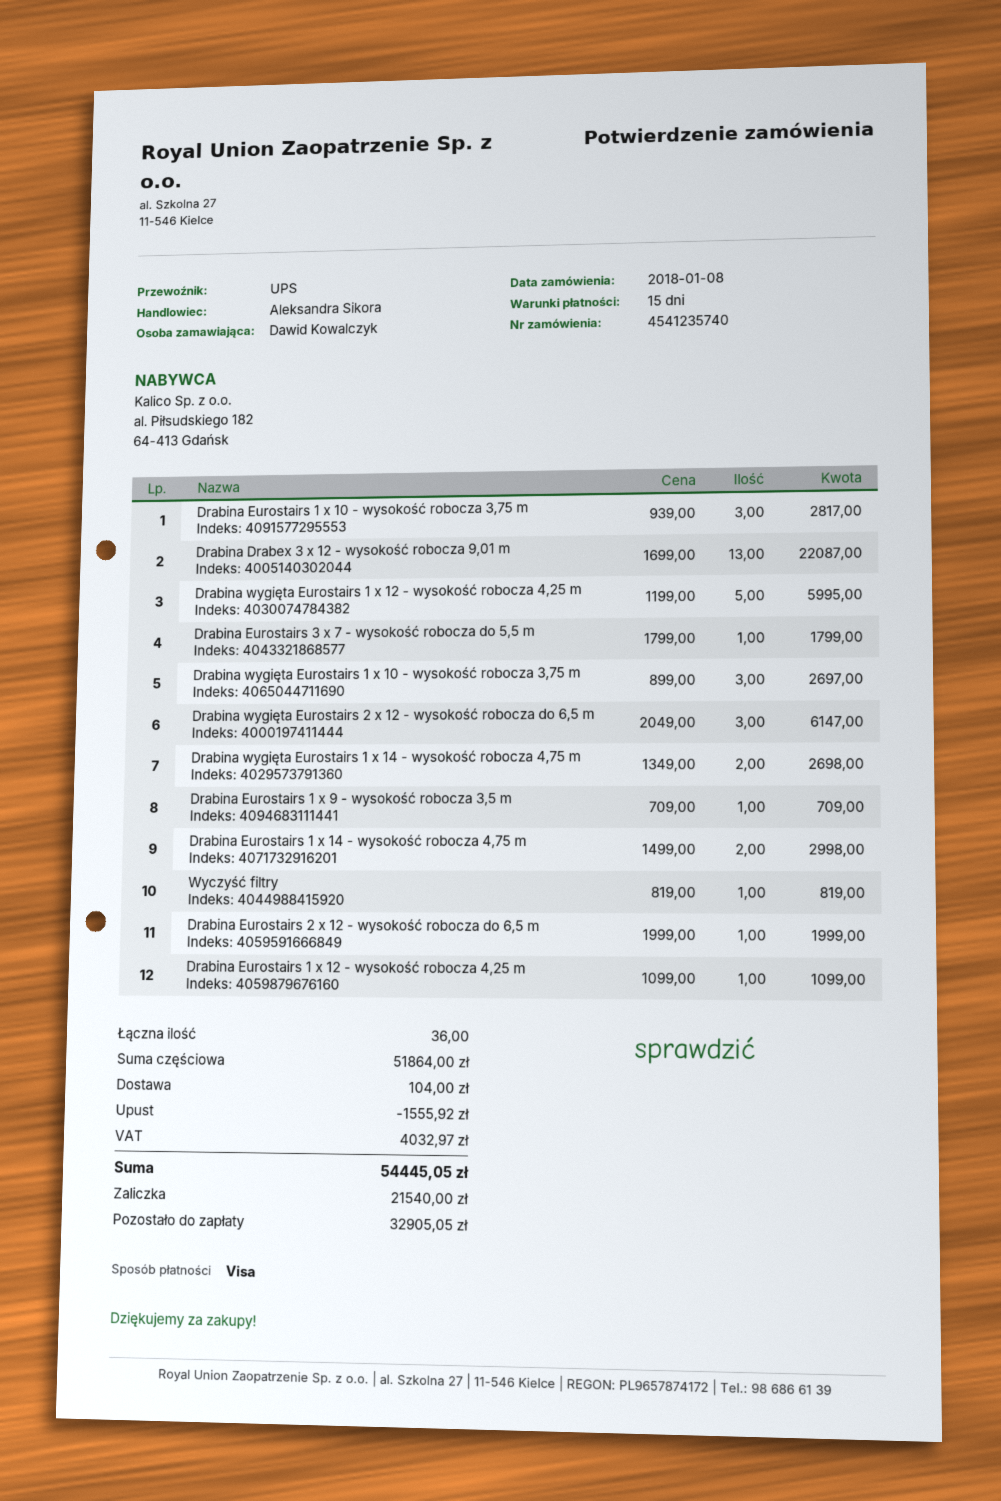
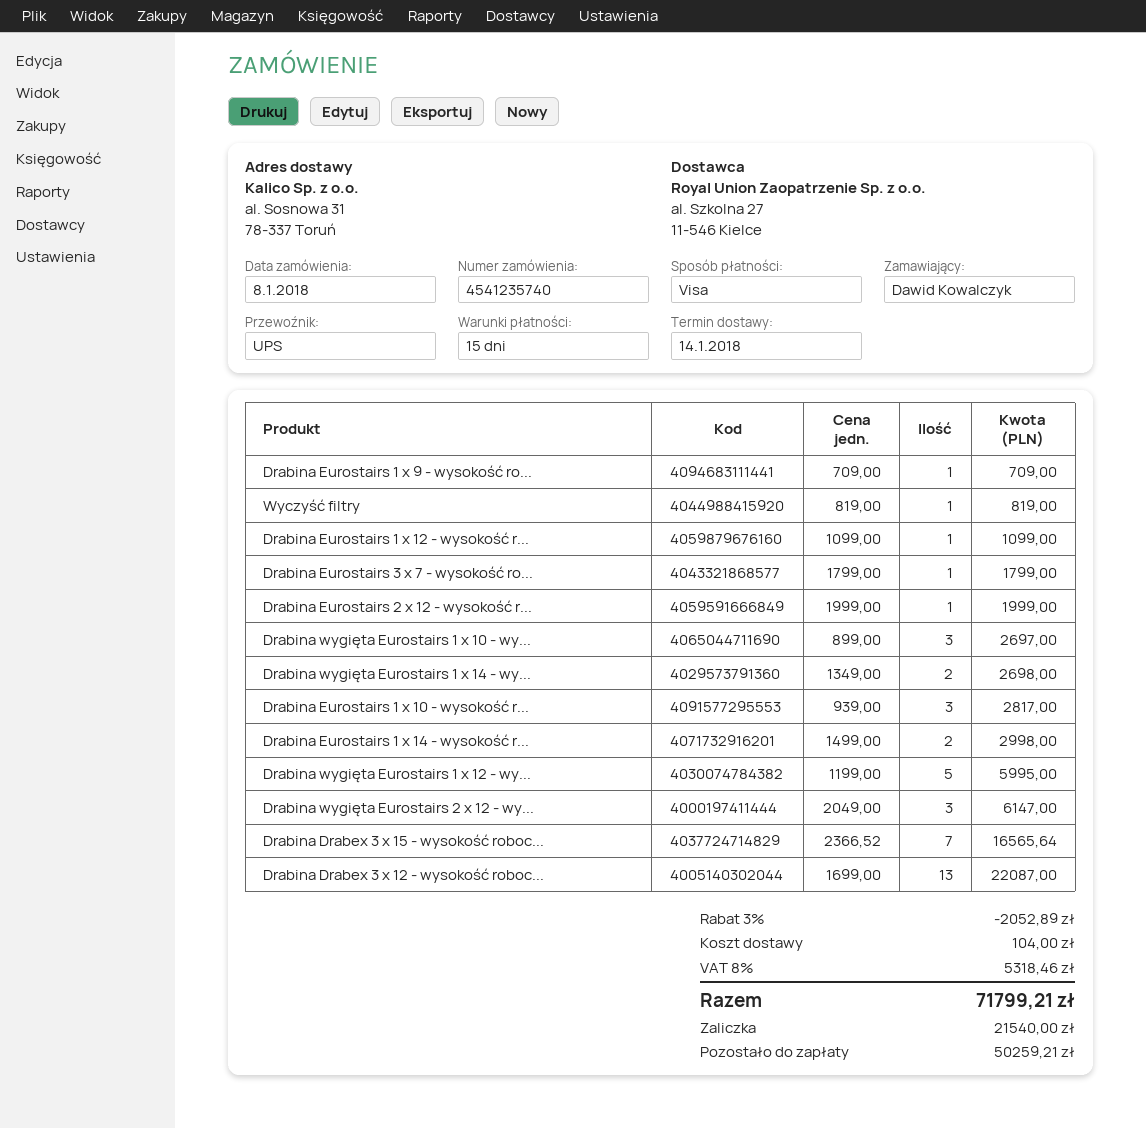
Drabina Drabex 3 x 15 - wysokość roboc...: none -> 7 x 2366.52 = 16565.64
discount: 1555.92 -> 2052.89
tax: 4032.97 -> 5318.46
total: 54445.05 -> 71799.21
balance: 32905.05 -> 50259.21

